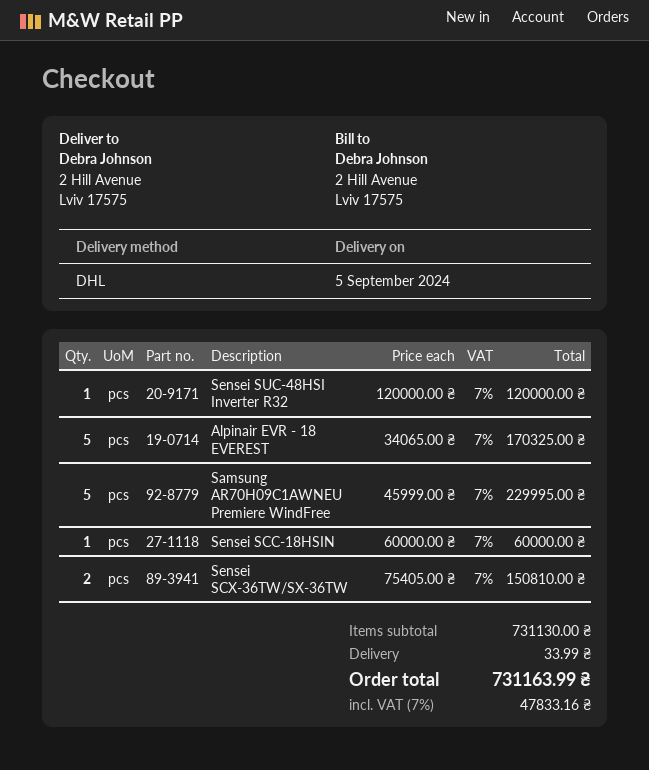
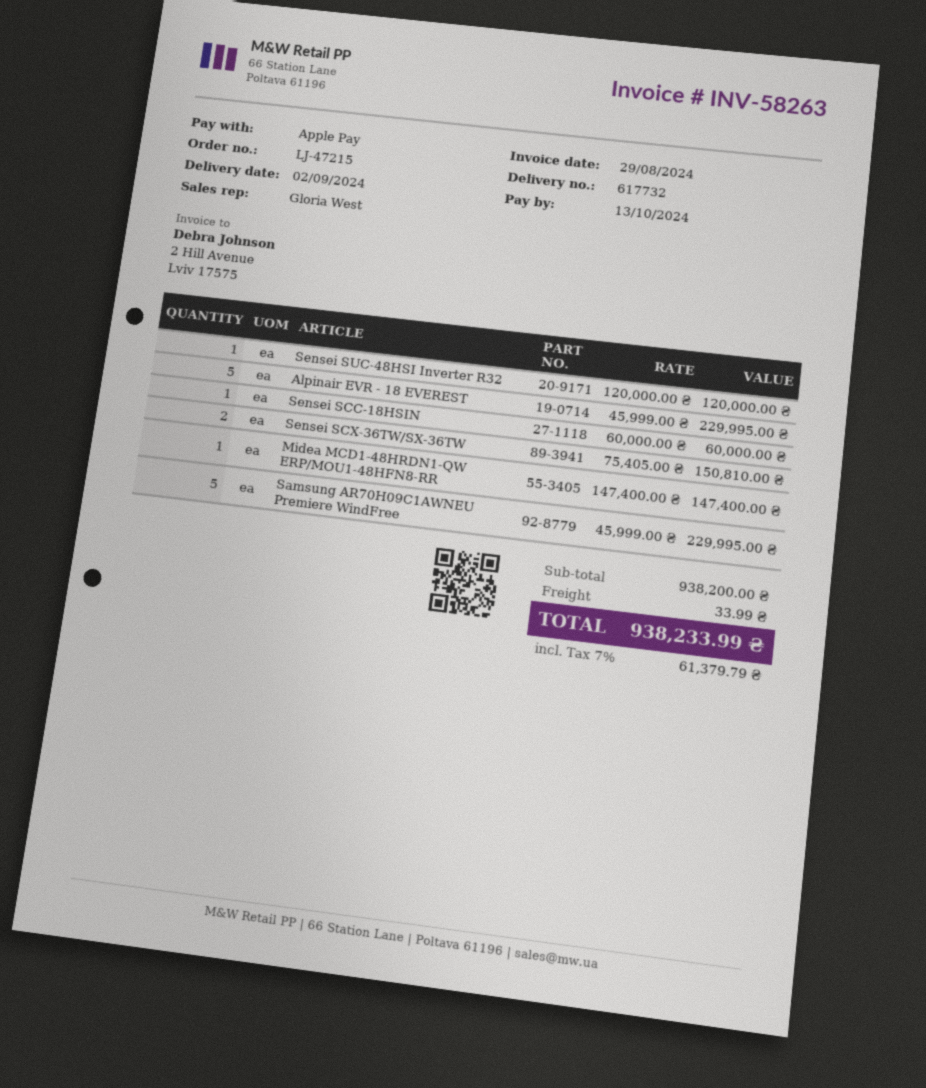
delivery date: 2024-09-05 -> 2024-09-02
Alpinair EVR - 18 EVEREST: 5 x 34065.00 = 170325.00 -> 5 x 45999.00 = 229995.00
Midea MCD1-48HRDN1-QW ERP/MOU1-48HFN8-RR: none -> 1 x 147400.00 = 147400.00
subtotal: 731130.00 -> 938200.00
tax: 7% = 47833.16 -> 7% = 61379.79
total: 731163.99 -> 938233.99

